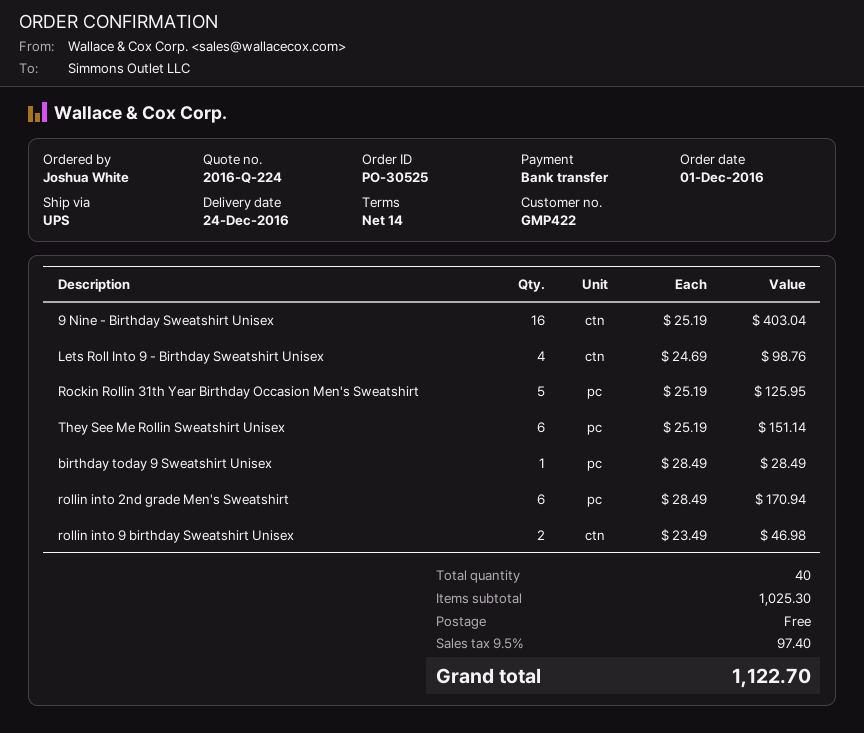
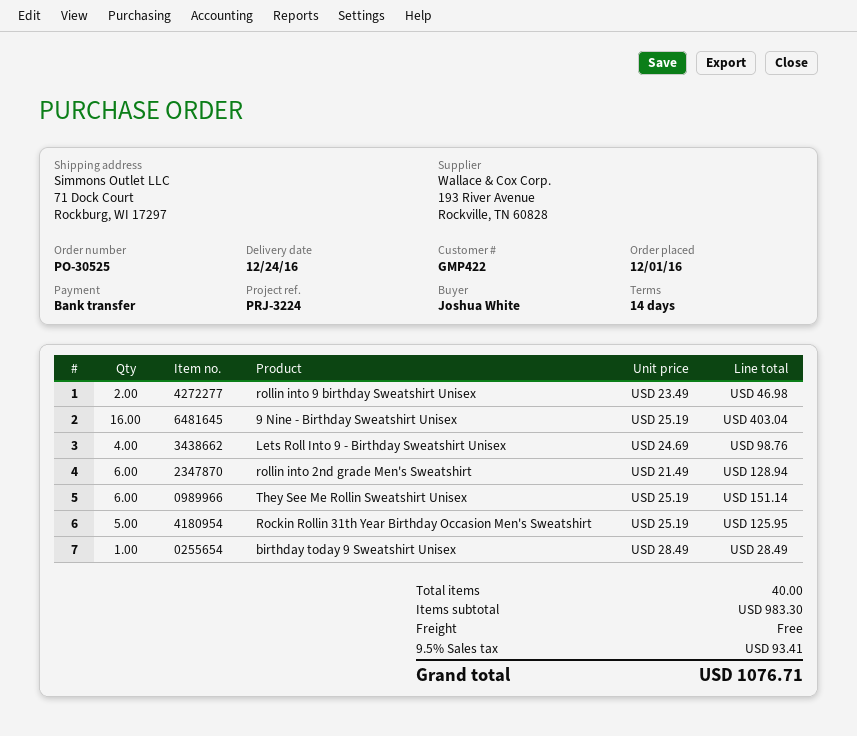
rollin into 2nd grade Men's Sweatshirt: 6 x 28.49 = 170.94 -> 6 x 21.49 = 128.94
subtotal: 1025.30 -> 983.30
tax: 9.5% = 97.40 -> 9.5% = 93.41
total: 1122.70 -> 1076.71

